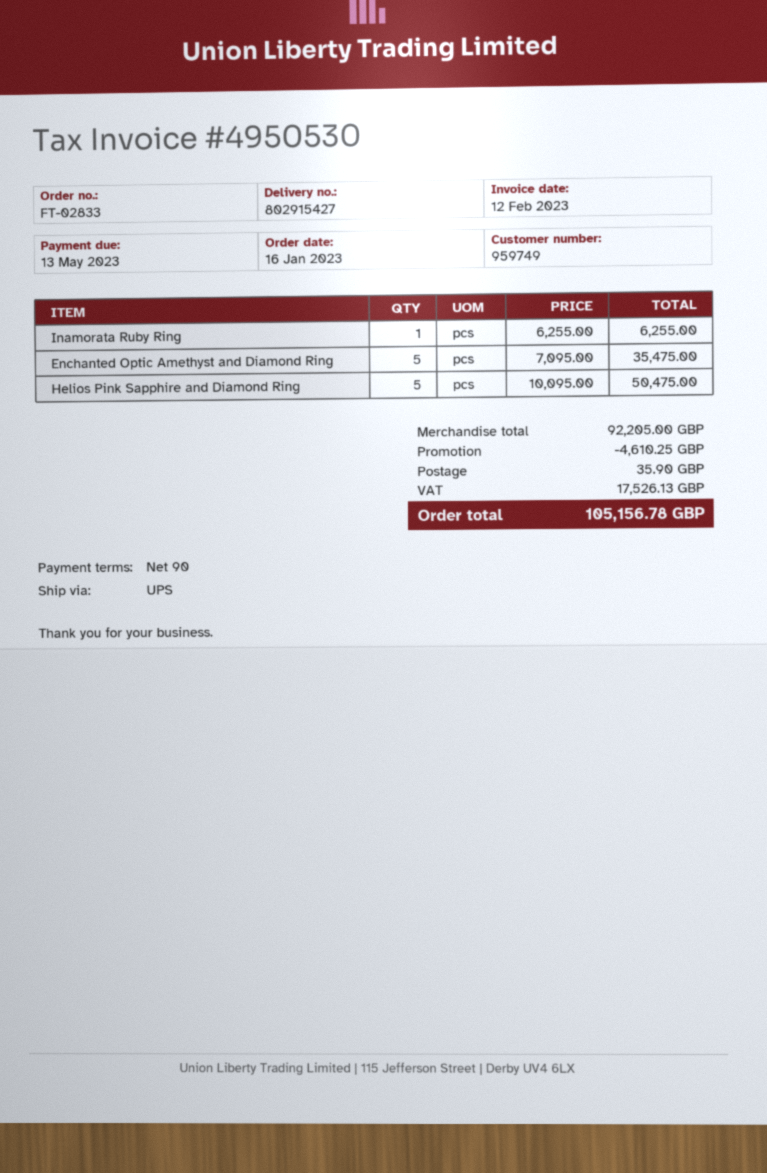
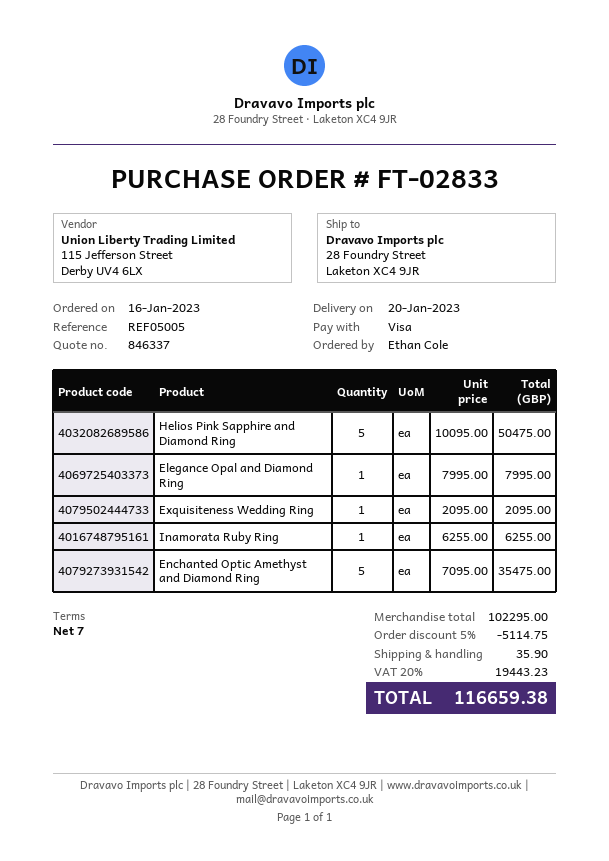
payment terms: 90 days -> 7 days
Elegance Opal and Diamond Ring: none -> 1 x 7995.00 = 7995.00
Exquisiteness Wedding Ring: none -> 1 x 2095.00 = 2095.00
subtotal: 92205.00 -> 102295.00
discount: 4610.25 -> 5114.75
tax: 17526.13 -> 19443.23
total: 105156.78 -> 116659.38

